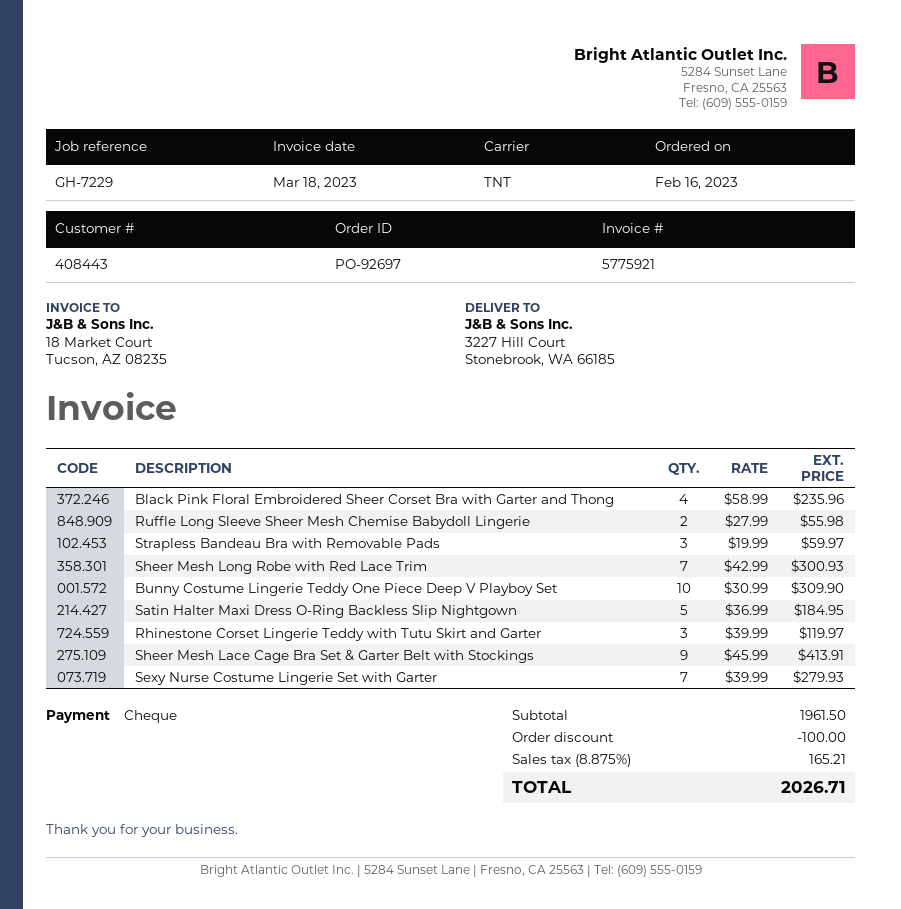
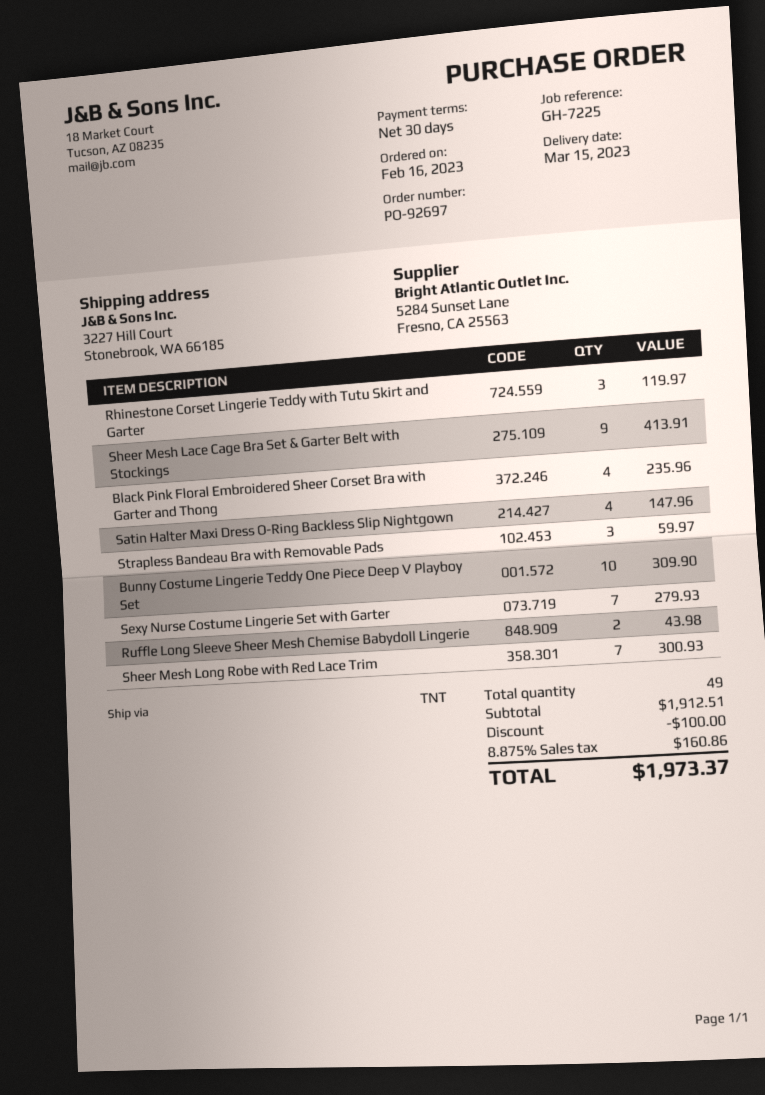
reference: GH-7229 -> GH-7225
Ruffle Long Sleeve Sheer Mesh Chemise Babydoll Lingerie: 2 for 55.98 -> 2 for 43.98
Satin Halter Maxi Dress O-Ring Backless Slip Nightgown: 5 for 184.95 -> 4 for 147.96
subtotal: 1961.50 -> 1912.51
tax: 8.875% = 165.21 -> 8.875% = 160.86
total: 2026.71 -> 1973.37

